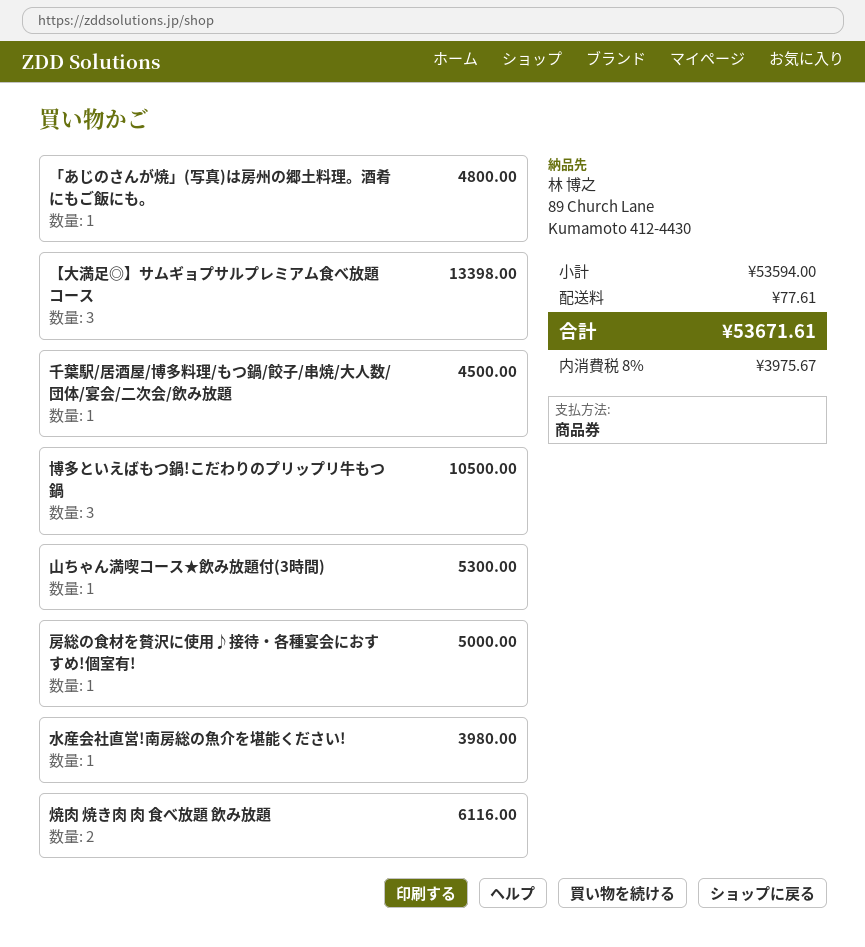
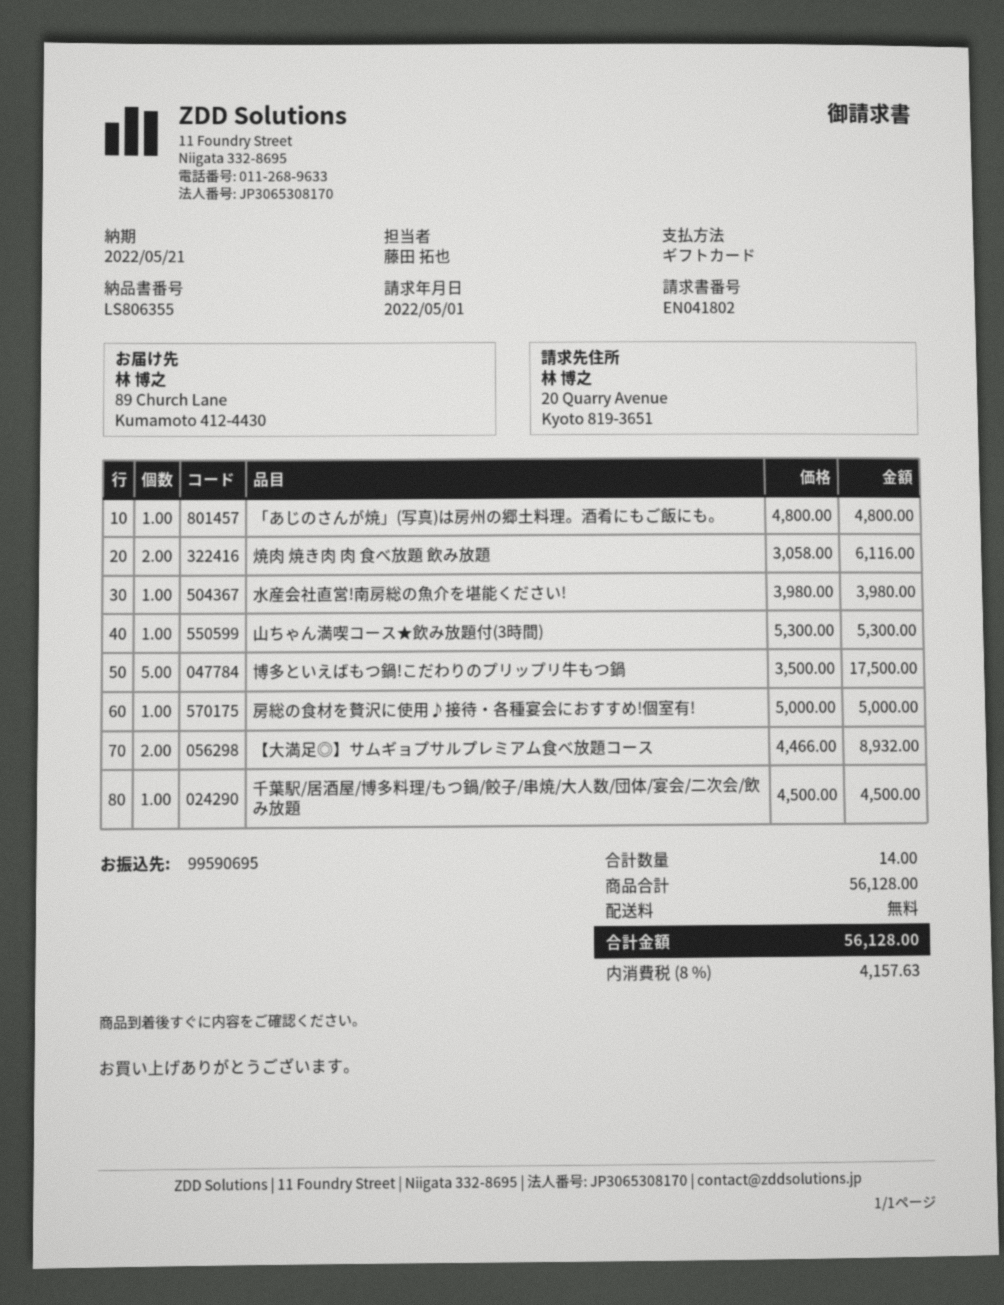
【大満足◎】サムギョプサルプレミアム食べ放題コース: 3 for 13398.00 -> 2 for 8932.00
博多といえばもつ鍋!こだわりのプリップリ牛もつ鍋: 3 for 10500.00 -> 5 for 17500.00
subtotal: 53594.00 -> 56128.00
shipping: 77.61 -> 0.00
tax: 8% = 3975.67 -> 8% = 4157.63
total: 53671.61 -> 56128.00

